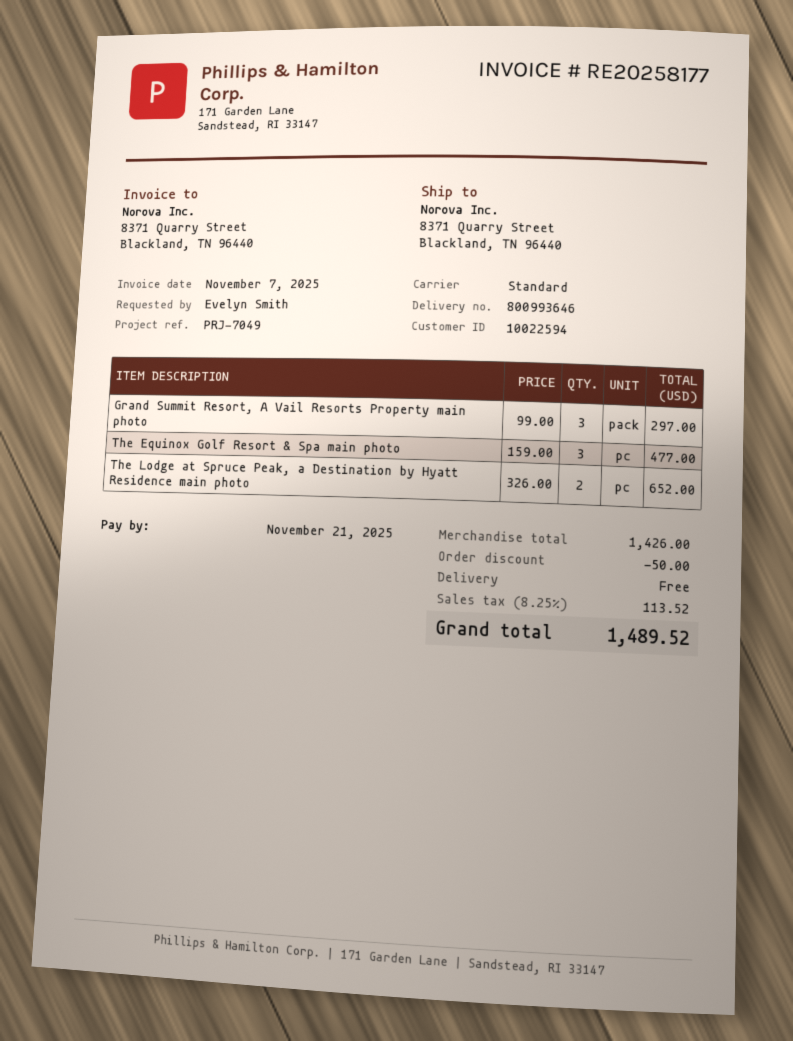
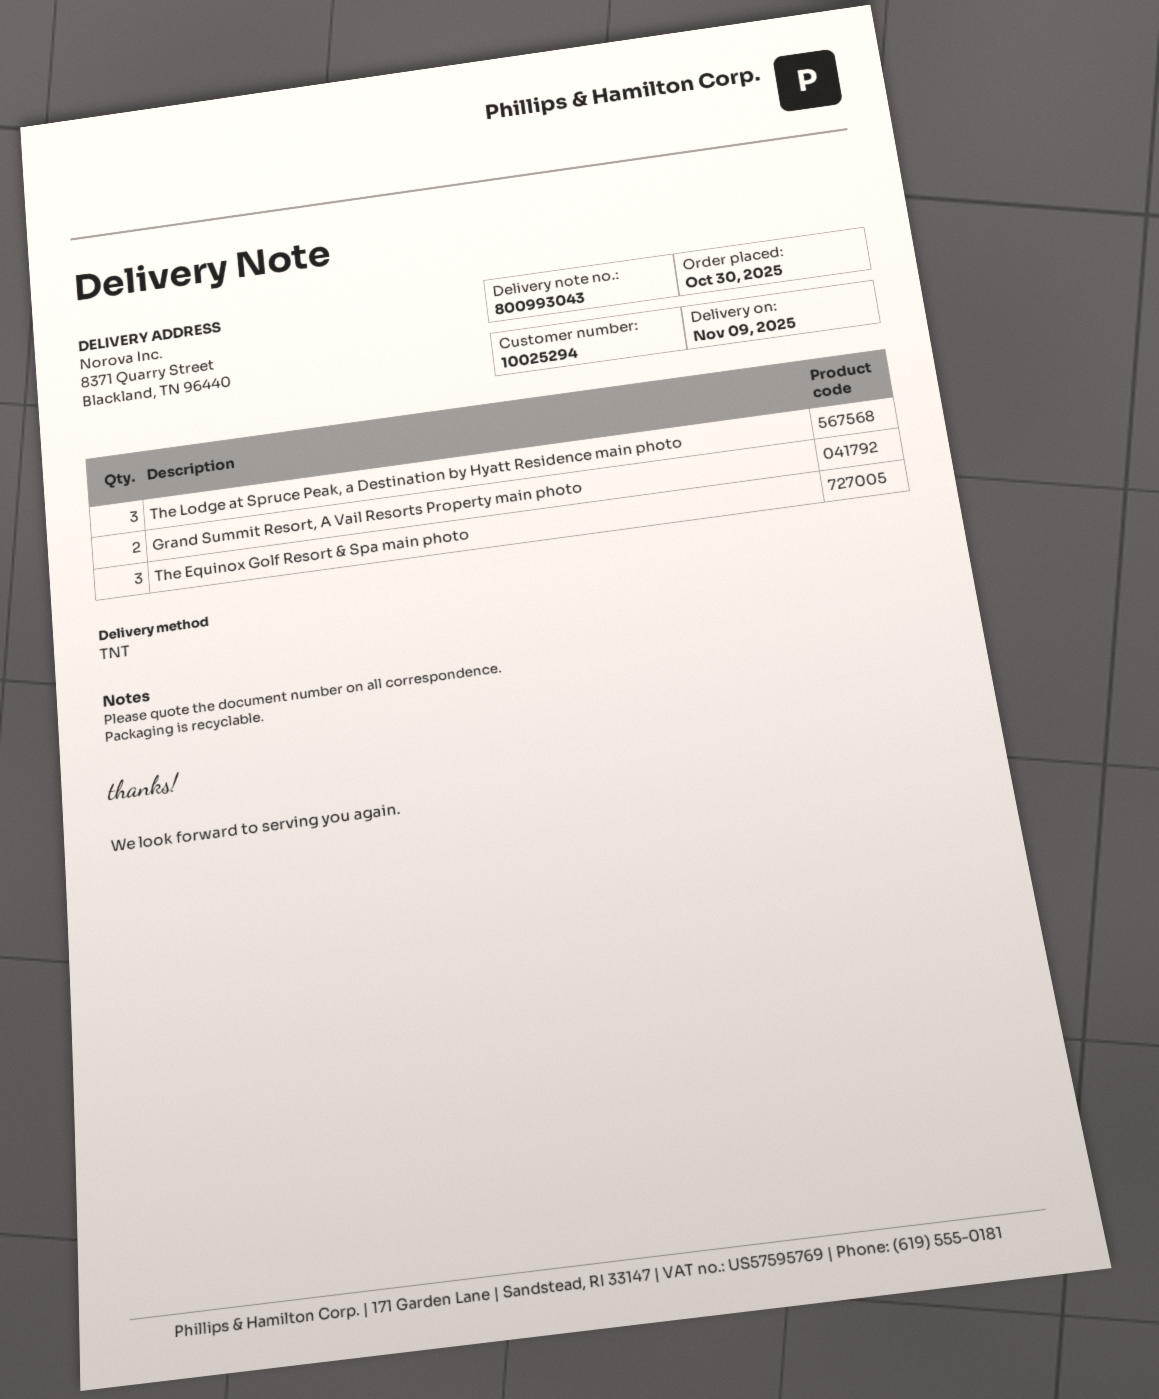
delivery note number: 800993646 -> 800993043
customer number: 10022594 -> 10025294
shipping method: standard -> TNT
Grand Summit Resort, A Vail Resorts Property main photo: 3 -> 2
The Lodge at Spruce Peak, a Destination by Hyatt Residence main photo: 2 -> 3

